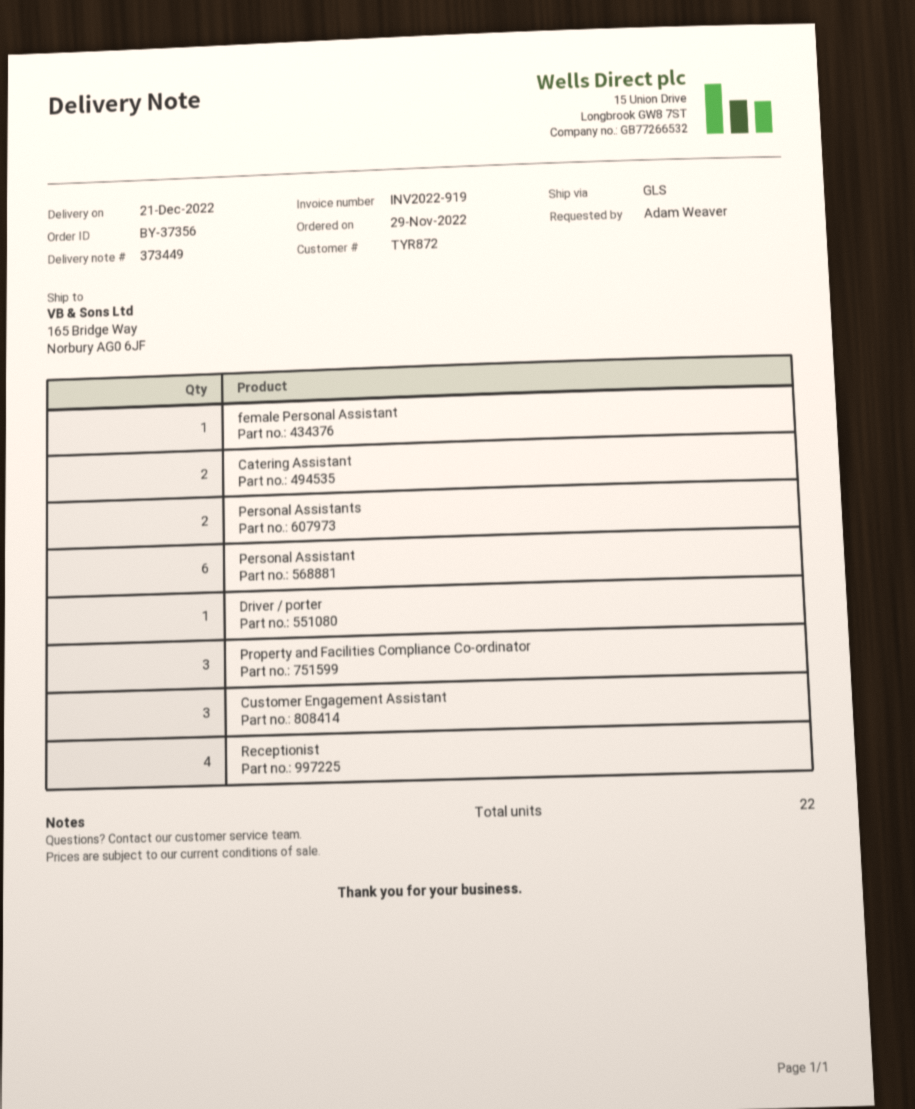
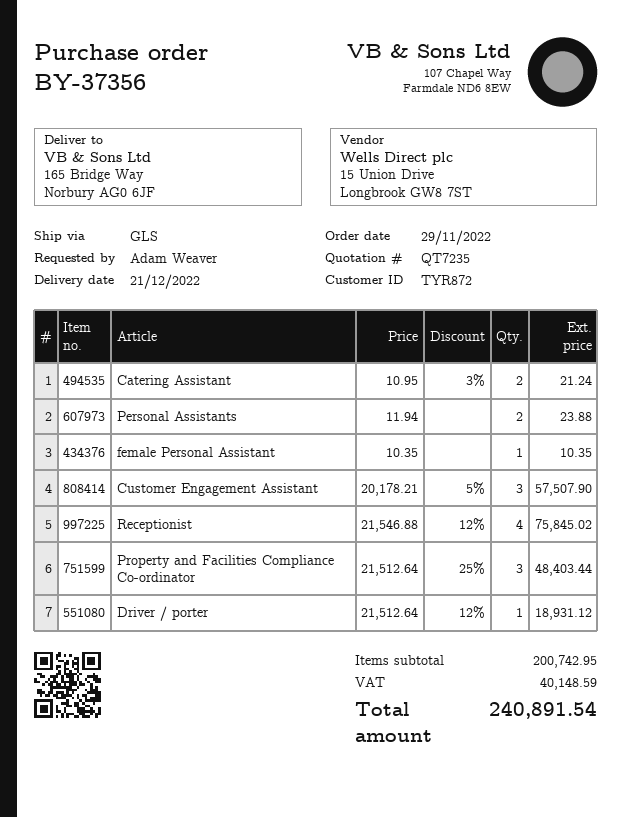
Personal Assistant: 6 -> none

